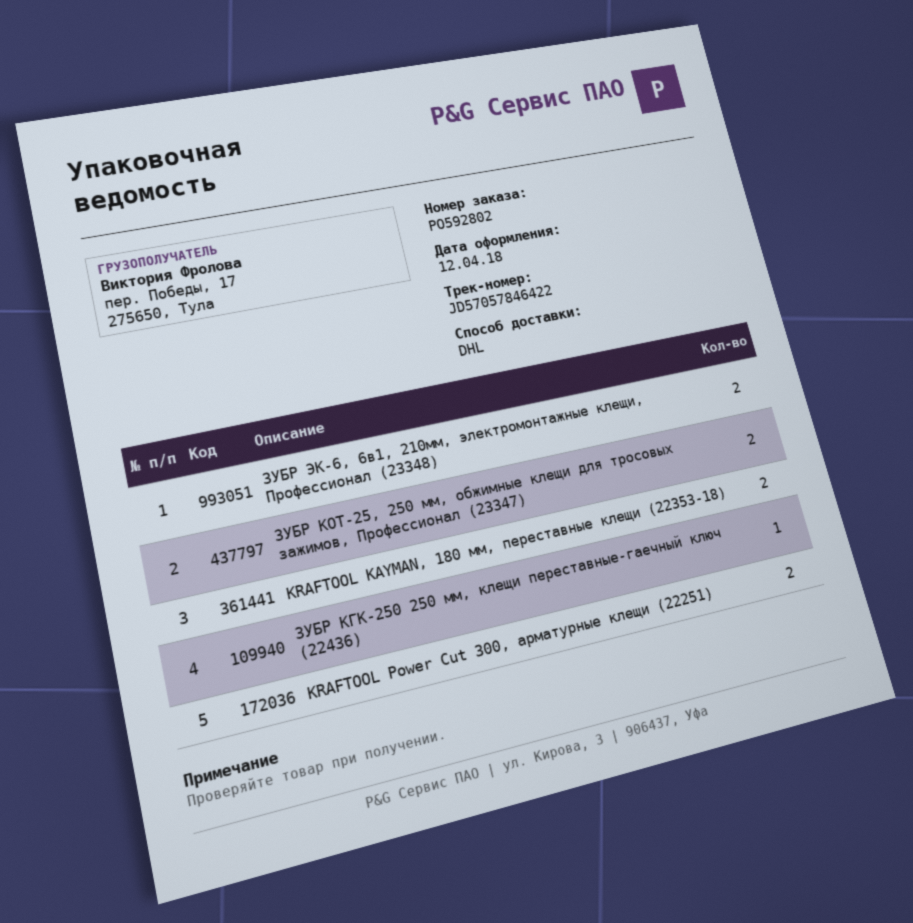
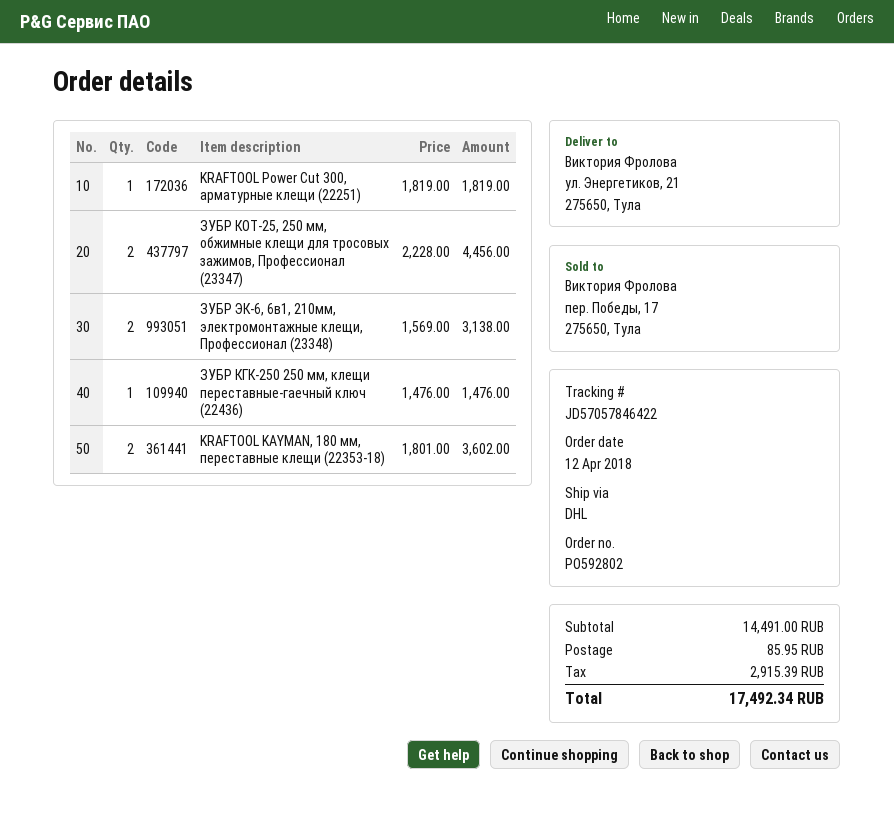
ship to: пер. Победы, 17, 275650, Тула -> ул. Энергетиков, 21, 275650, Тула
KRAFTOOL Power Cut 300, арматурные клещи (22251): 2 -> 1

